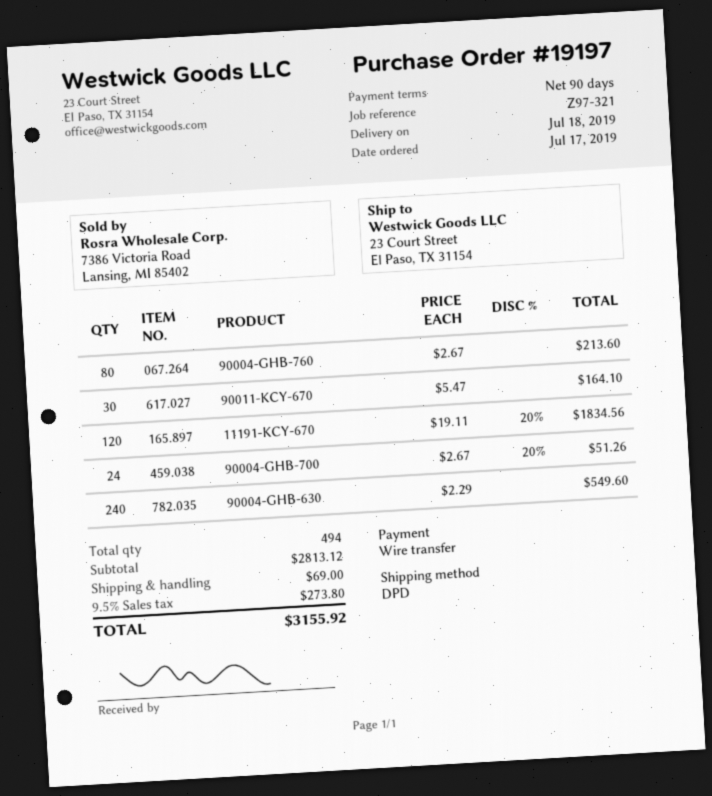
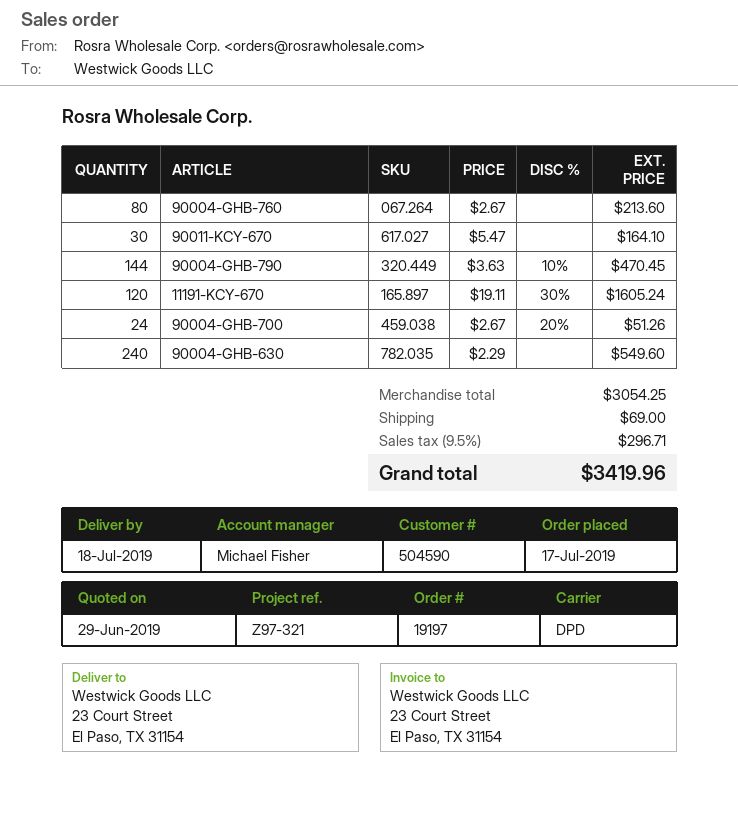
11191-KCY-670: 120 x 19.11 - 20% = 1834.56 -> 120 x 19.11 - 30% = 1605.24
90004-GHB-790: none -> 144 x 3.63 - 10% = 470.45
subtotal: 2813.12 -> 3054.25
tax: 9.5% = 273.80 -> 9.5% = 296.71
total: 3155.92 -> 3419.96

